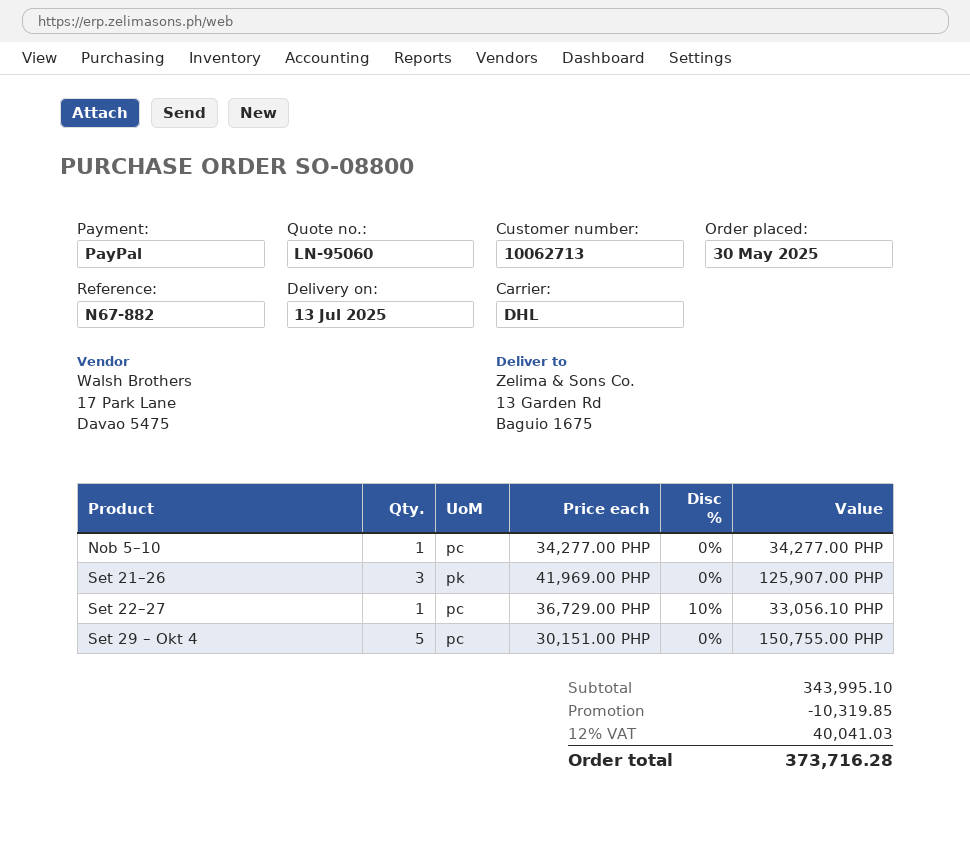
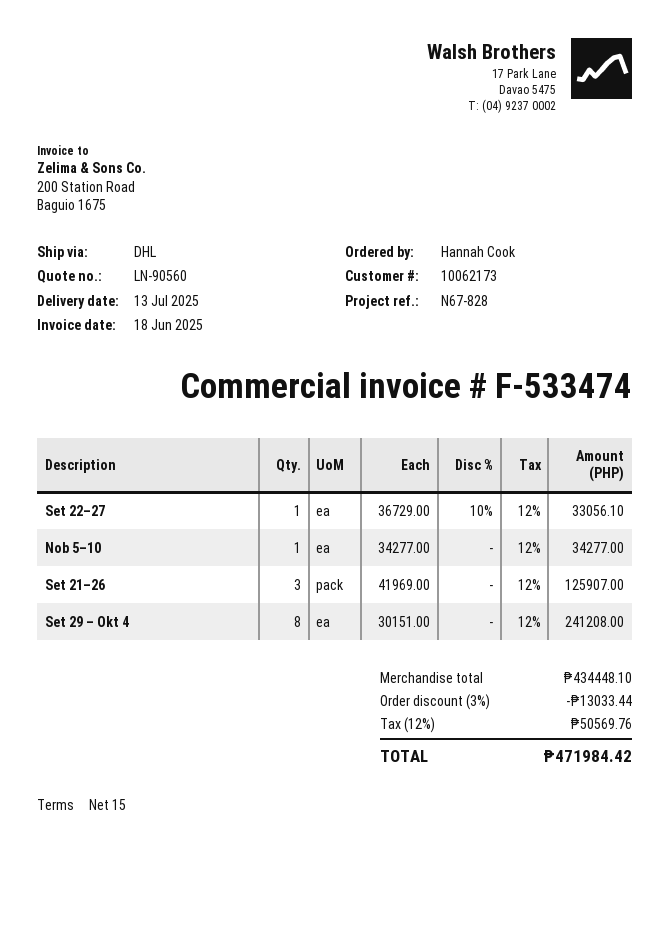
quote number: LN-95060 -> LN-90560
customer number: 10062713 -> 10062173
reference: N67-882 -> N67-828
Set 29 – Okt 4: 5 x 30151.00 = 150755.00 -> 8 x 30151.00 = 241208.00
subtotal: 343995.10 -> 434448.10
discount: 10319.85 -> 13033.44
tax: 12% = 40041.03 -> 12% = 50569.76
total: 373716.28 -> 471984.42

